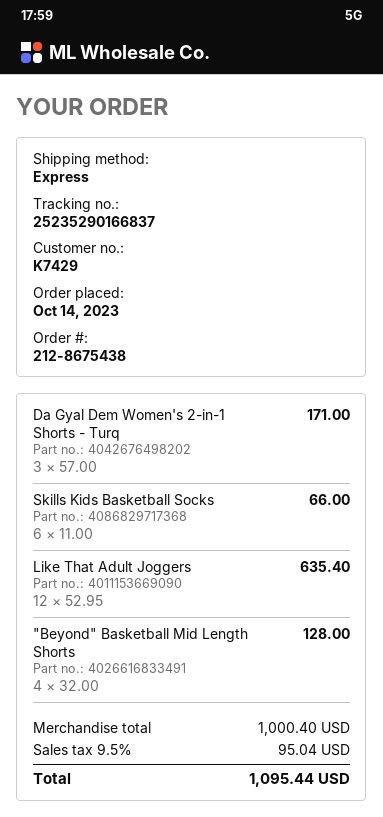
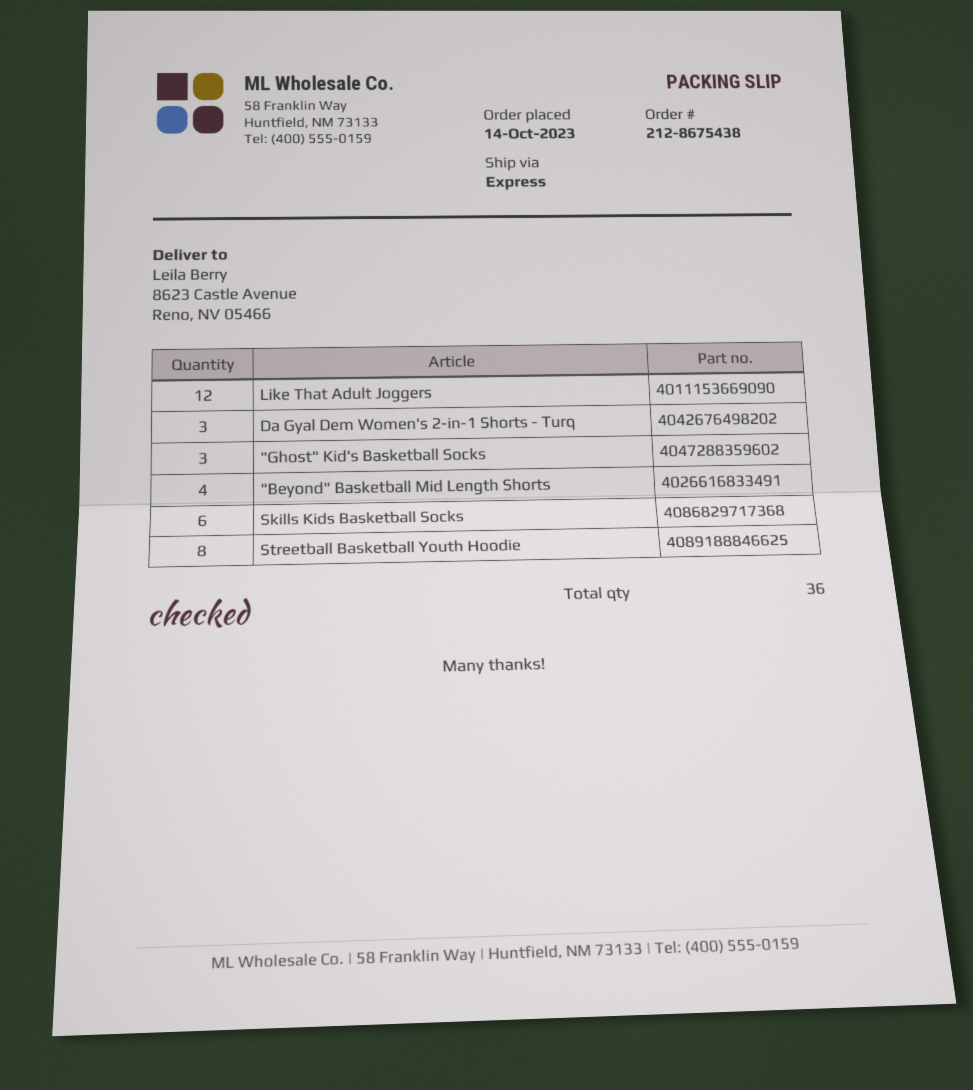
"Ghost" Kid's Basketball Socks: none -> 3
Streetball Basketball Youth Hoodie: none -> 8

